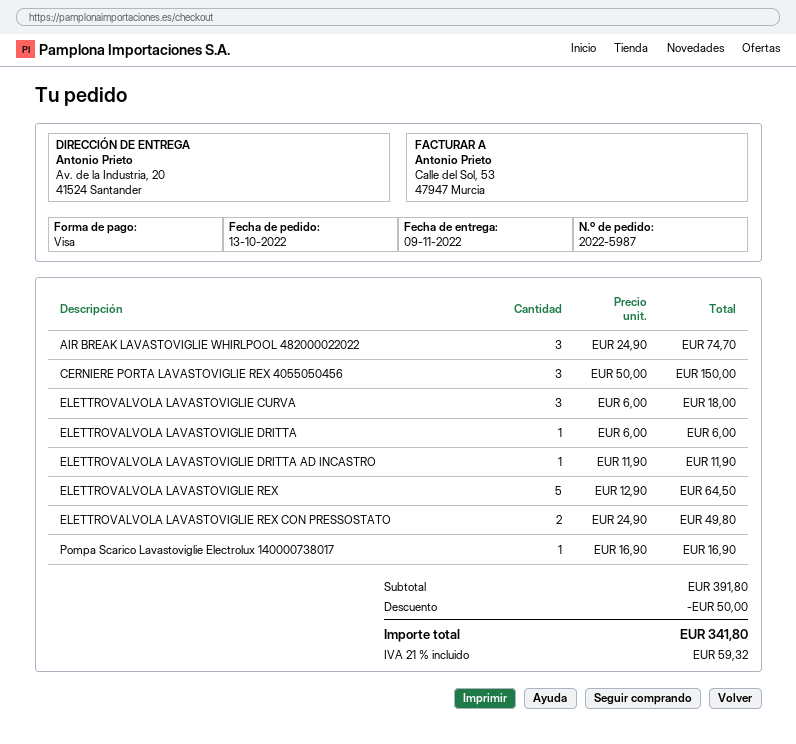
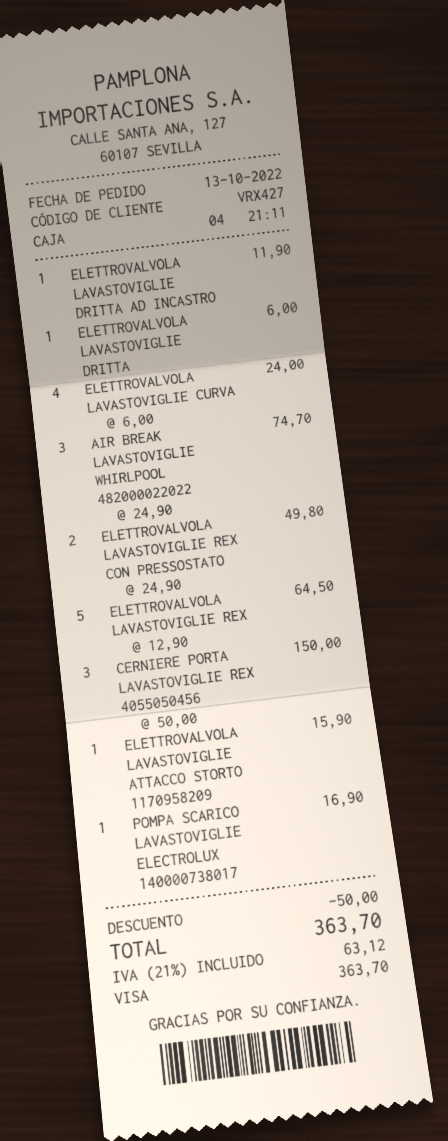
ELETTROVALVOLA LAVASTOVIGLIE CURVA: 3 x 6.00 = 18.00 -> 4 x 6.00 = 24.00
ELETTROVALVOLA LAVASTOVIGLIE ATTACCO STORTO 1170958209: none -> 1 x 15.90 = 15.90
tax: 21% = 59.32 -> 21% = 63.12
total: 341.80 -> 363.70

